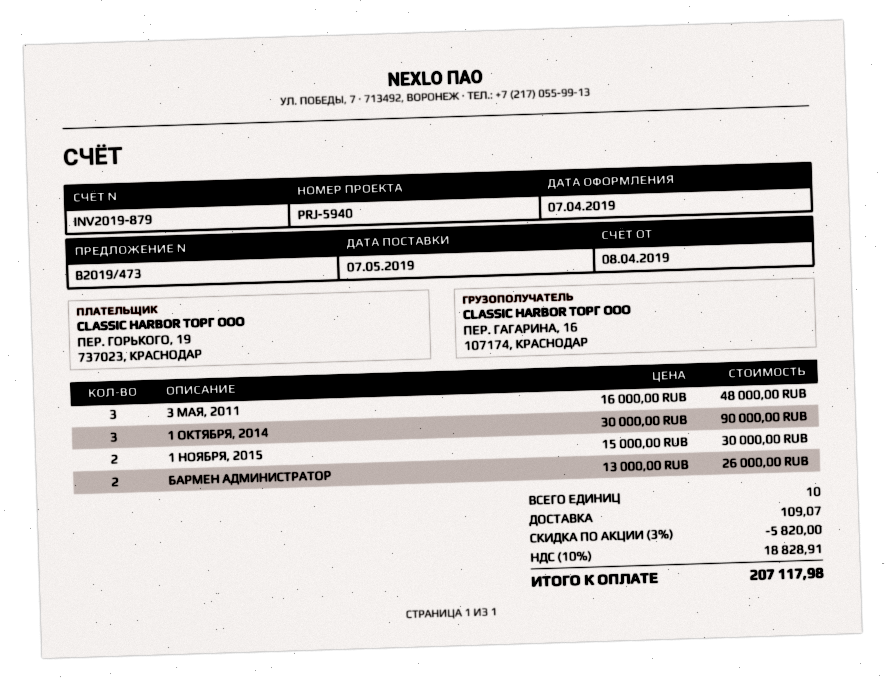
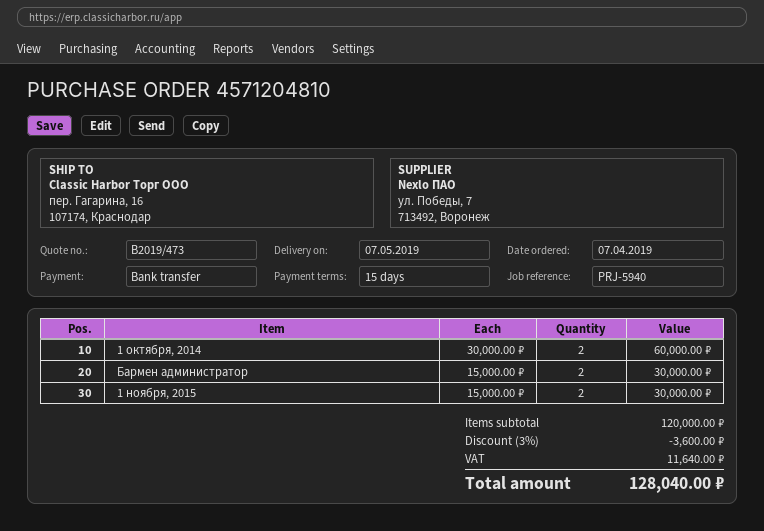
3 МАЯ, 2011: 3 x 16000.00 = 48000.00 -> none
1 ОКТЯБРЯ, 2014: 3 x 30000.00 = 90000.00 -> 2 x 30000.00 = 60000.00
БАРМЕН АДМИНИСТРАТОР: 2 x 13000.00 = 26000.00 -> 2 x 15000.00 = 30000.00
discount: 3% = 5820.00 -> 3% = 3600.00
shipping: 109.07 -> none
tax: 18828.91 -> 11640.00
total: 207117.98 -> 128040.00

